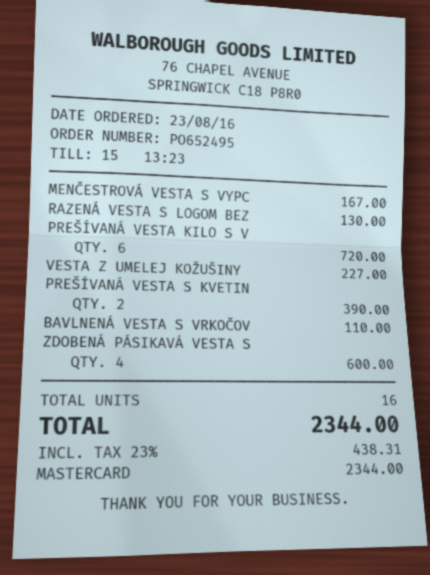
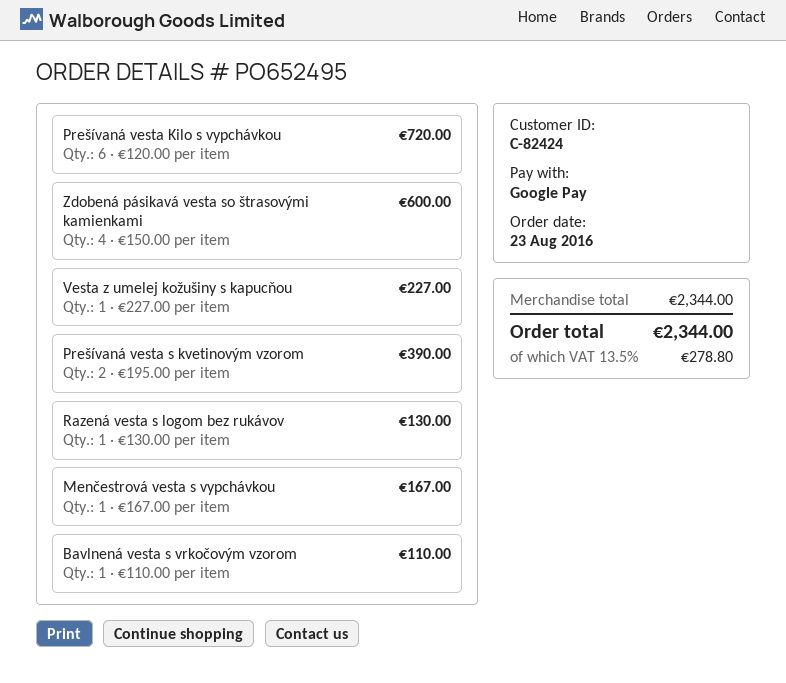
payment method: Mastercard -> Google Pay
tax: 23% = 438.31 -> 13.5% = 278.80

